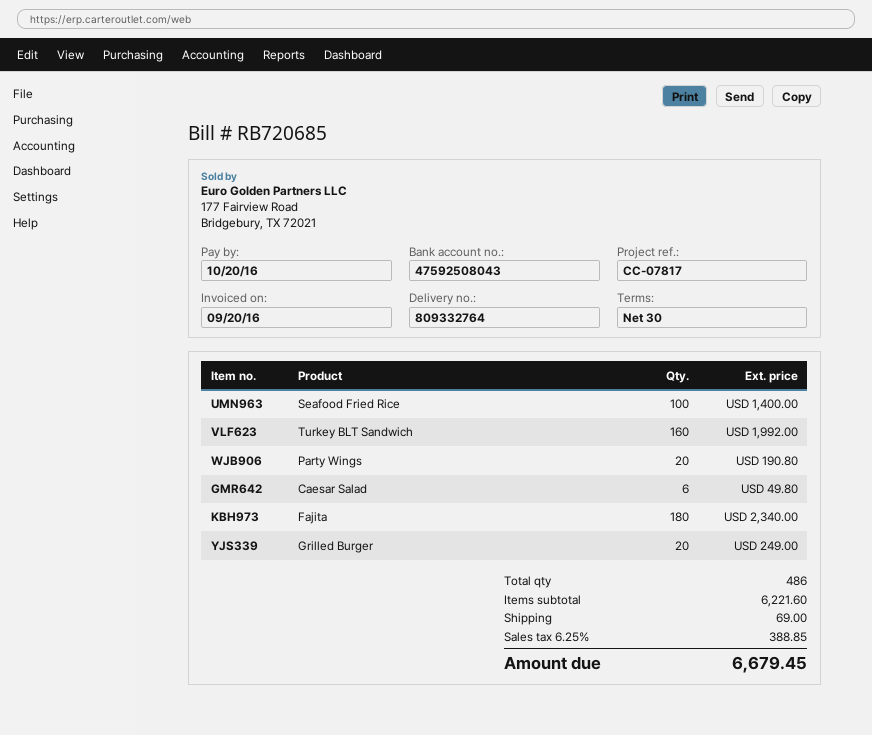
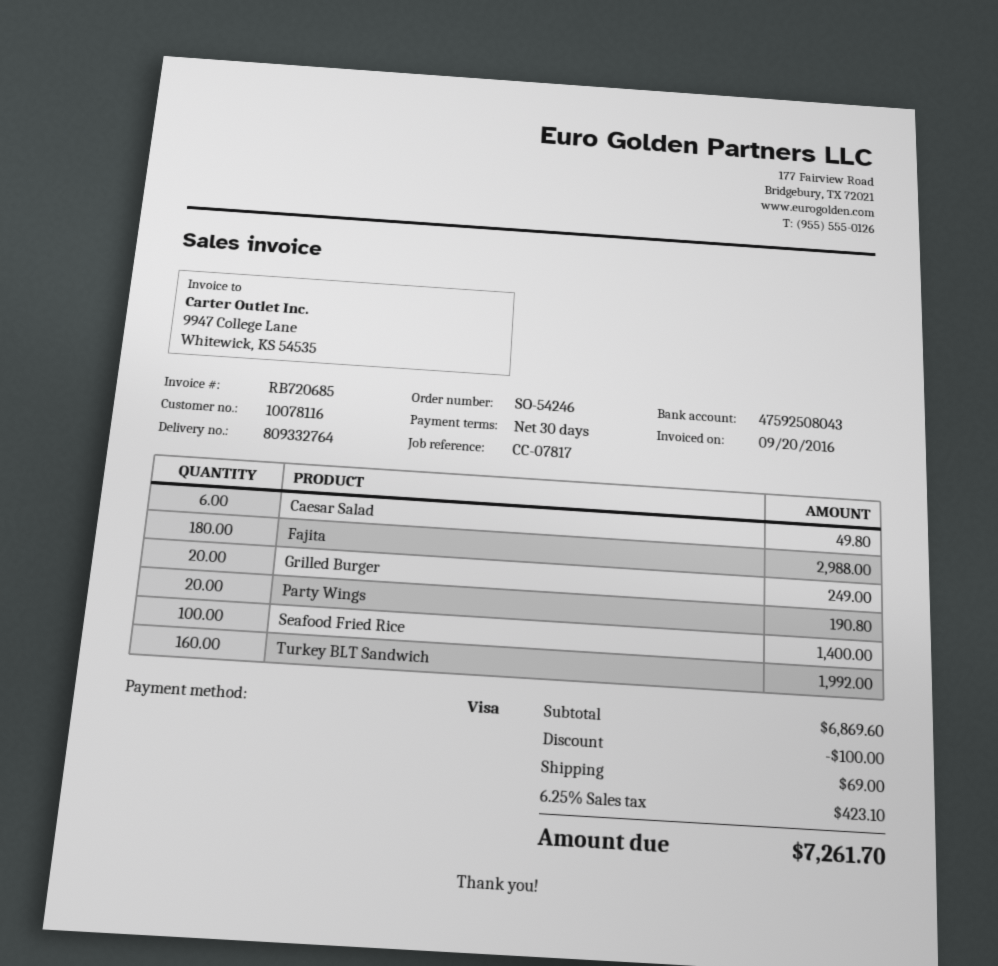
Fajita: 180 for 2340.00 -> 180 for 2988.00
subtotal: 6221.60 -> 6869.60
discount: none -> 100.00
tax: 6.25% = 388.85 -> 6.25% = 423.10
total: 6679.45 -> 7261.70

